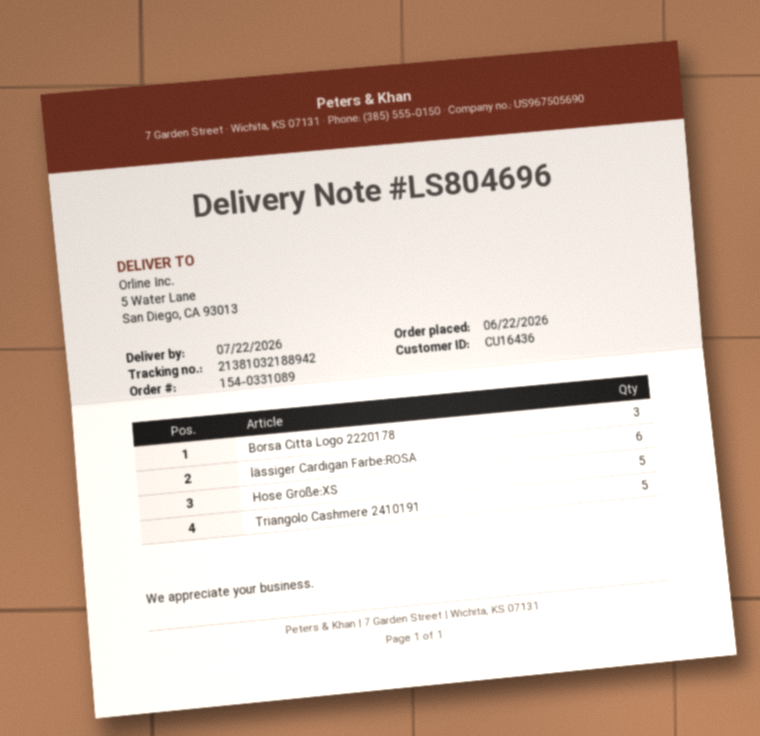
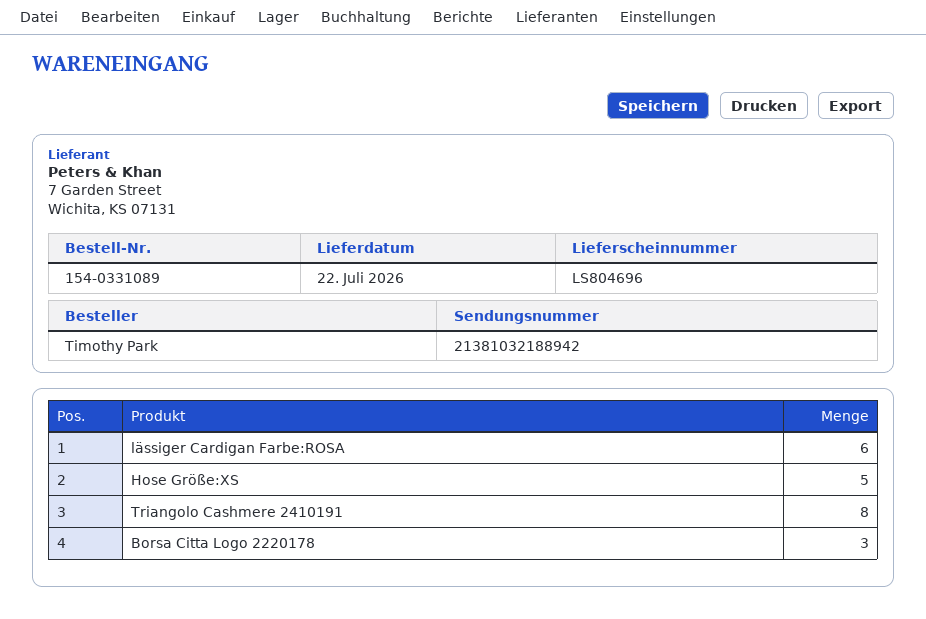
Triangolo Cashmere 2410191: 5 -> 8

